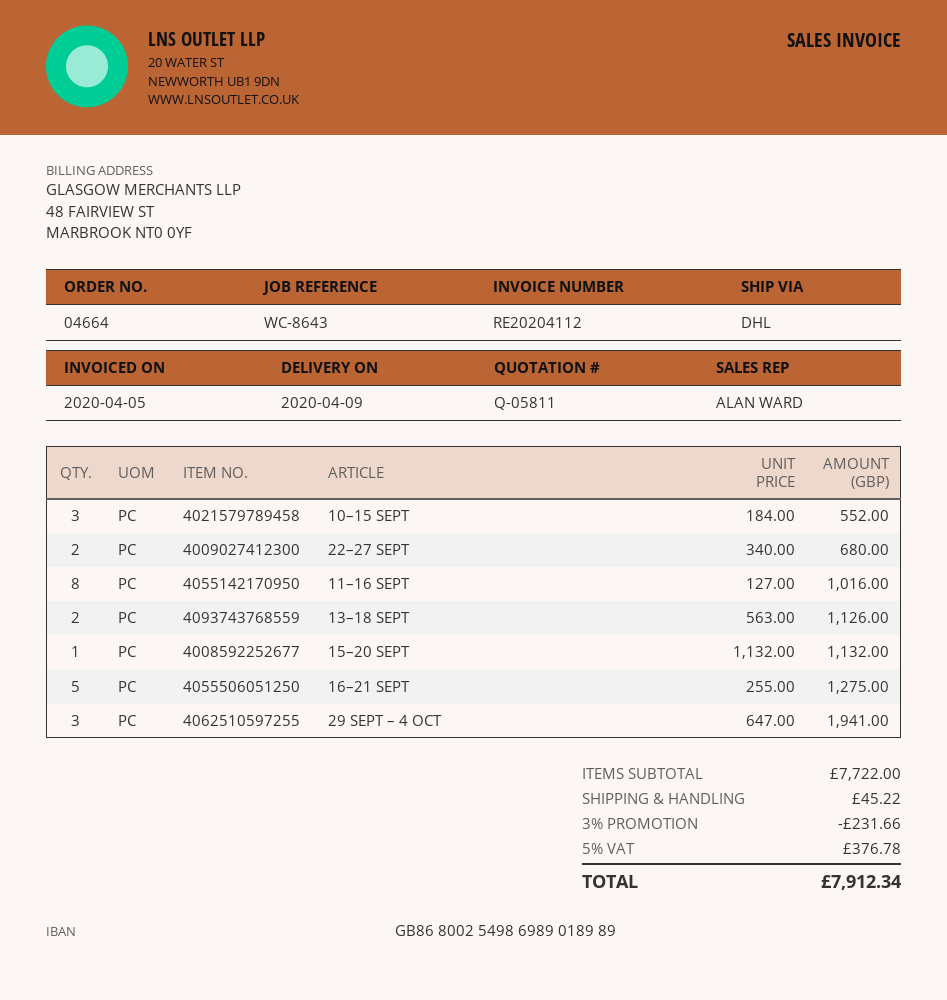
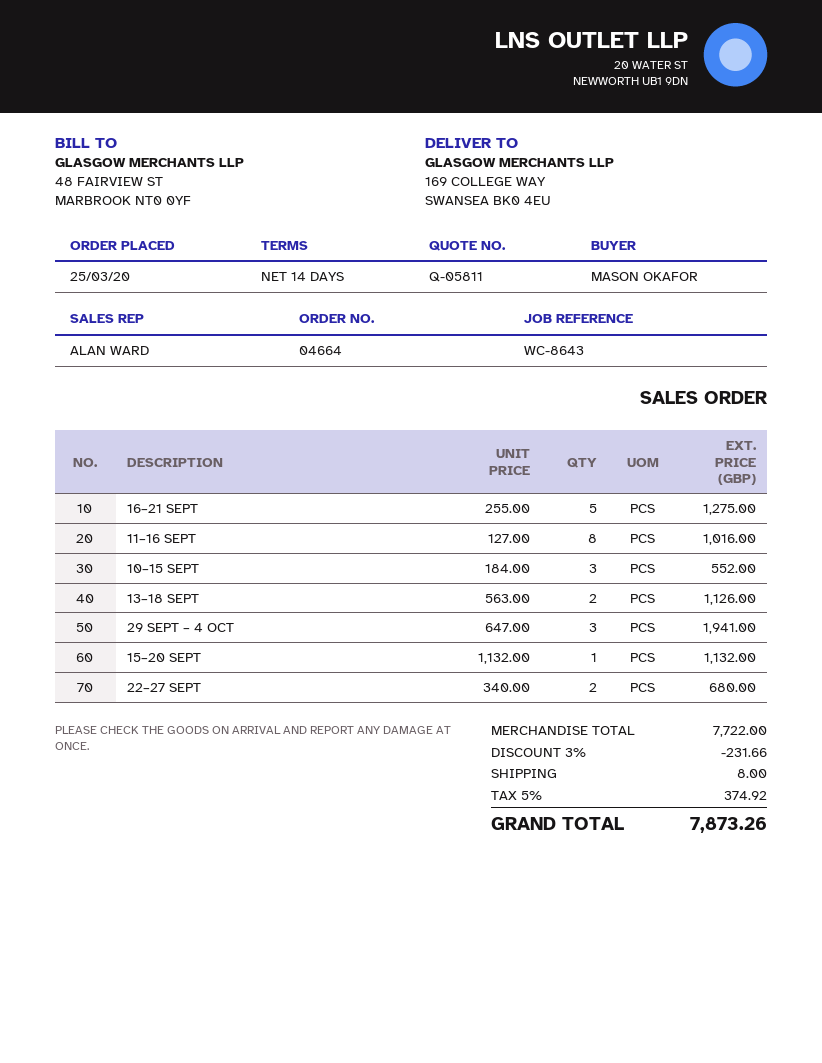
shipping: 45.22 -> 8.00
tax: 5% = 376.78 -> 5% = 374.92
total: 7912.34 -> 7873.26

